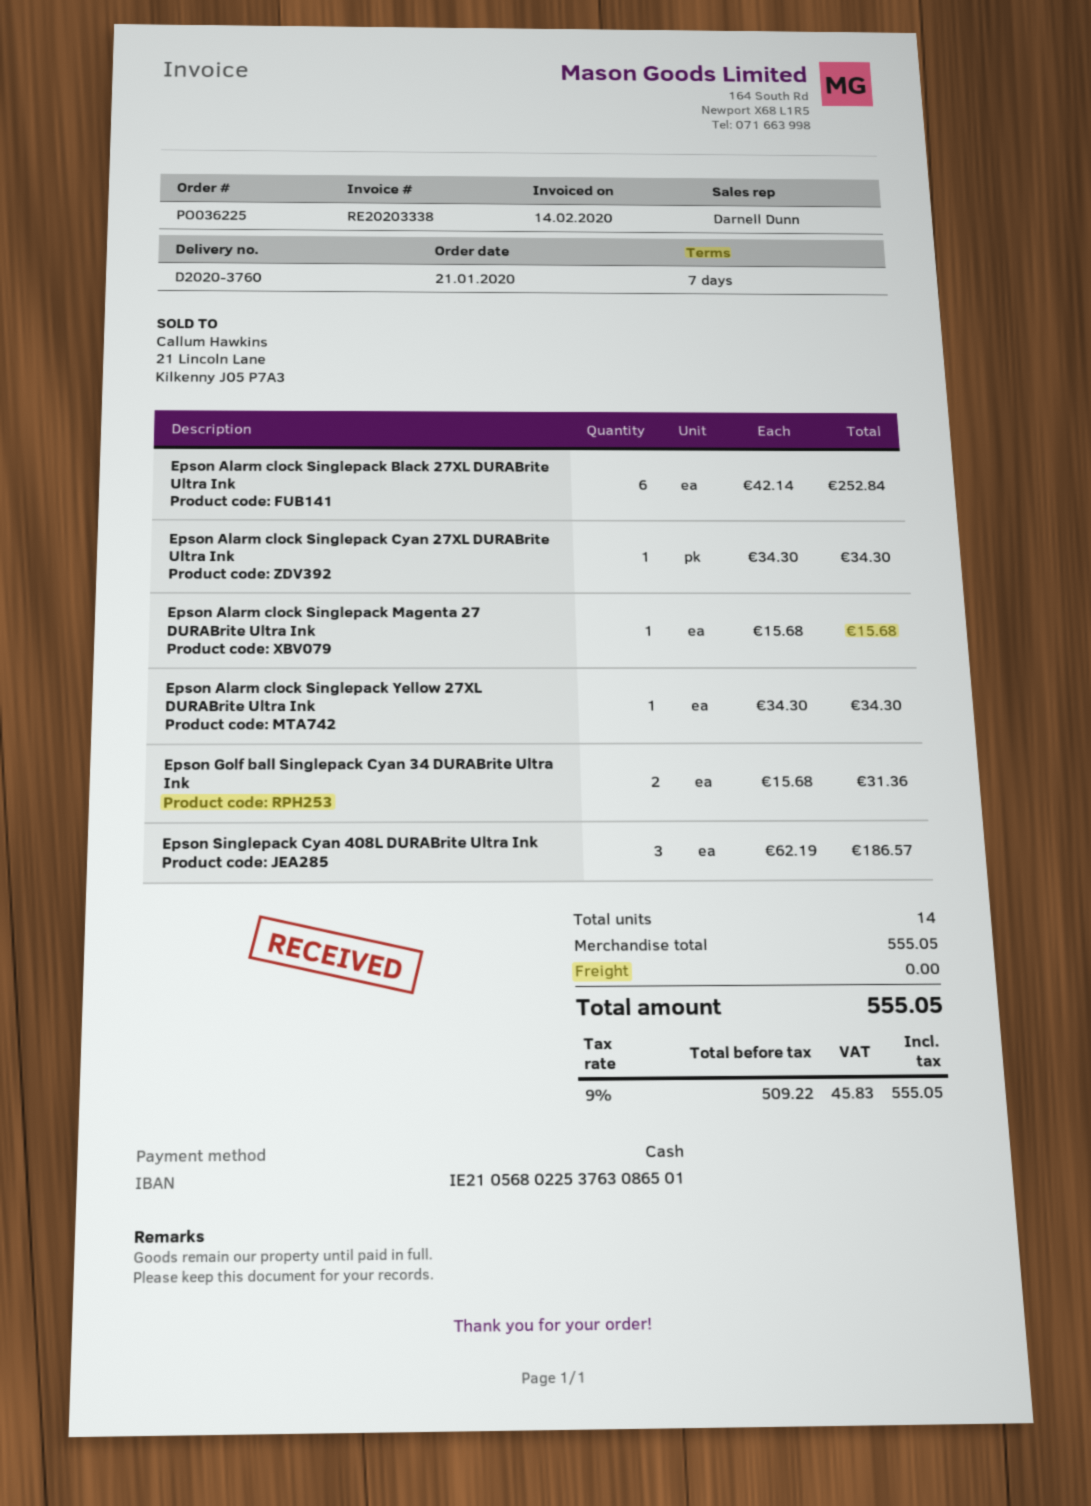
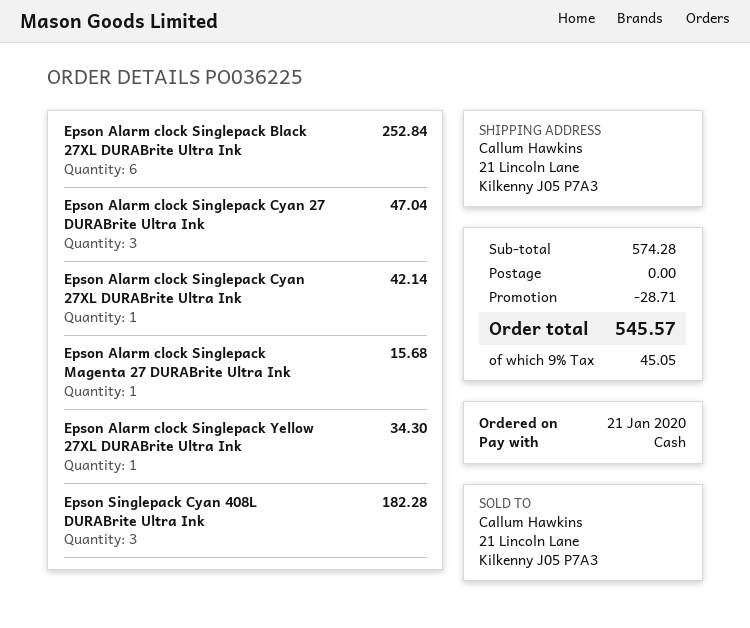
Epson Alarm clock Singlepack Cyan 27XL DURABrite Ultra Ink: 1 for 34.30 -> 1 for 42.14
Epson Golf ball Singlepack Cyan 34 DURABrite Ultra Ink: 2 for 31.36 -> none
Epson Singlepack Cyan 408L DURABrite Ultra Ink: 3 for 186.57 -> 3 for 182.28
Epson Alarm clock Singlepack Cyan 27 DURABrite Ultra Ink: none -> 3 for 47.04
subtotal: 555.05 -> 574.28
discount: none -> 28.71
tax: 9% = 45.83 -> 9% = 45.05
total: 555.05 -> 545.57

